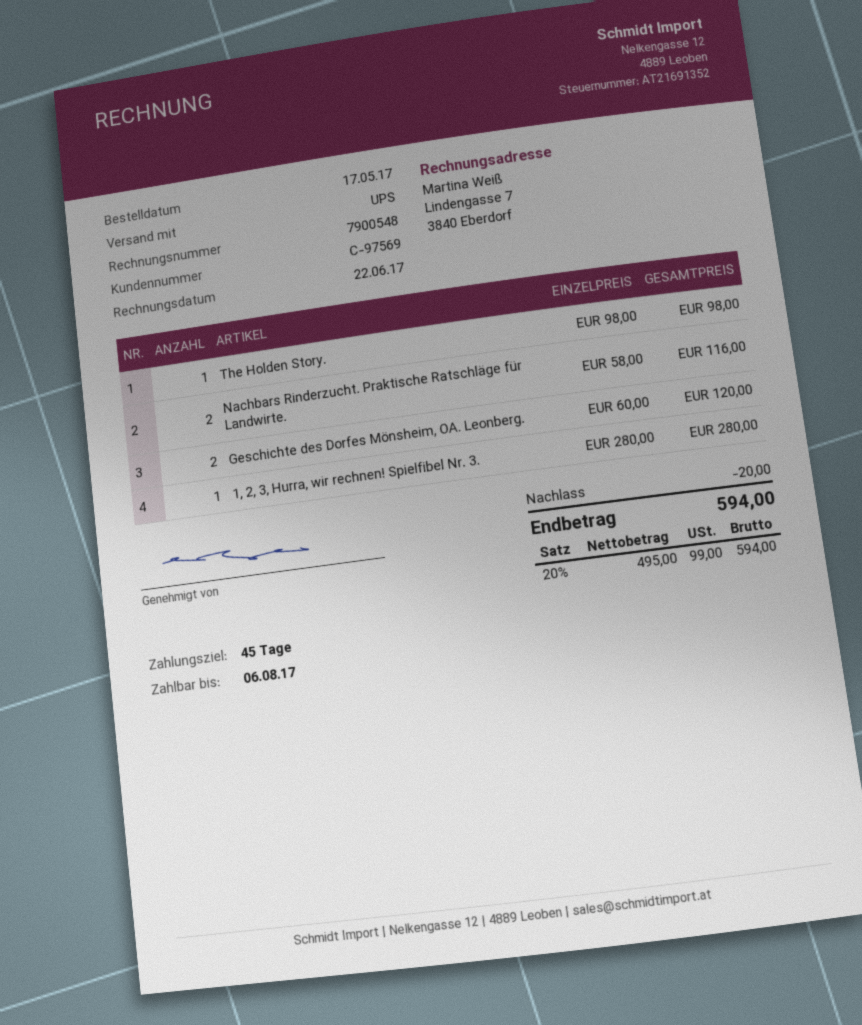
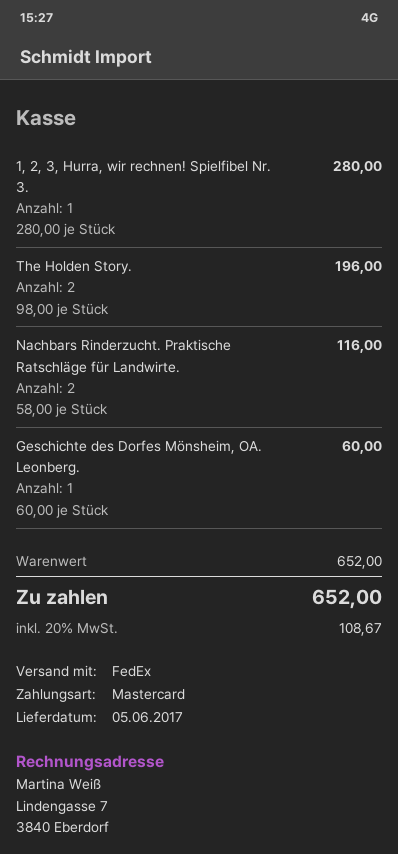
shipping method: UPS -> FedEx
The Holden Story.: 1 x 98.00 = 98.00 -> 2 x 98.00 = 196.00
Geschichte des Dorfes Mönsheim, OA. Leonberg.: 2 x 60.00 = 120.00 -> 1 x 60.00 = 60.00
discount: 20.00 -> none
tax: 20% = 99.00 -> 20% = 108.67
total: 594.00 -> 652.00

